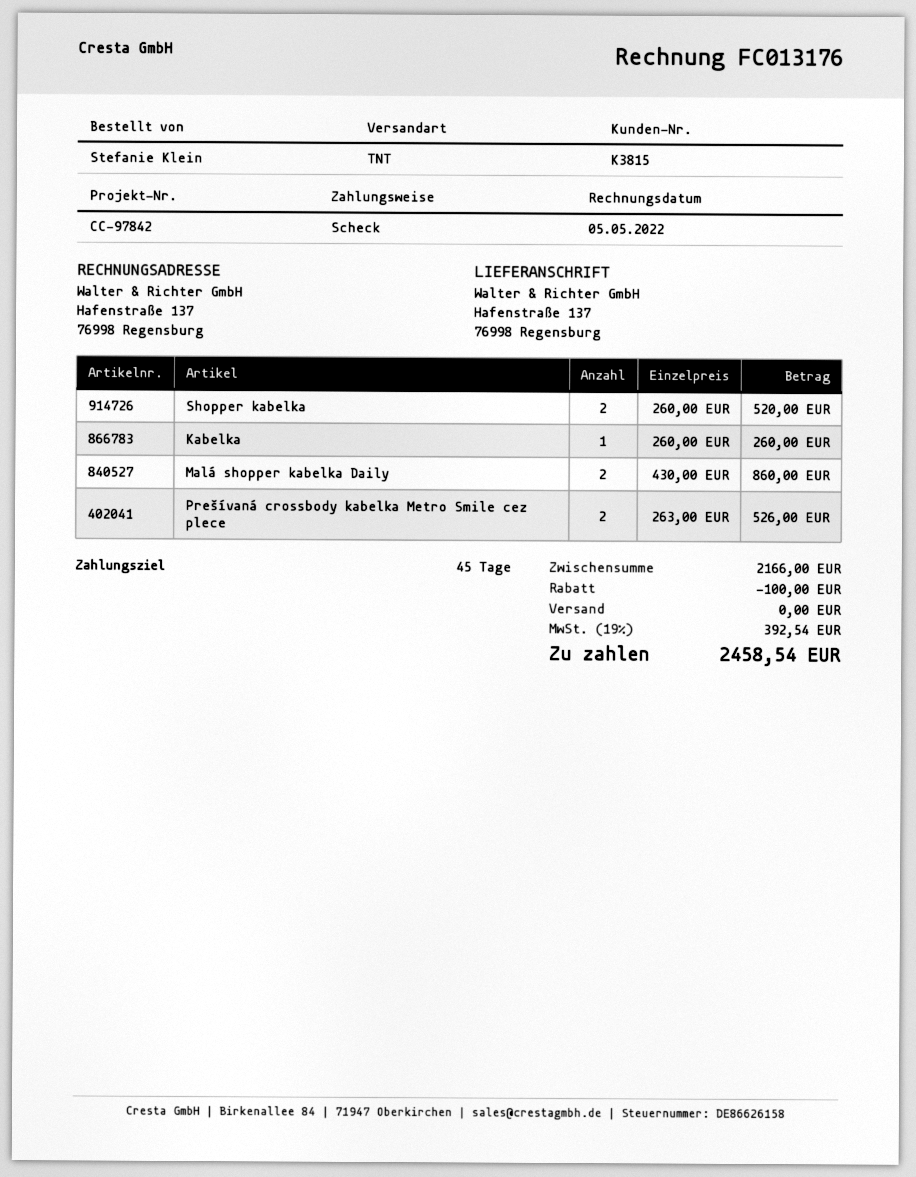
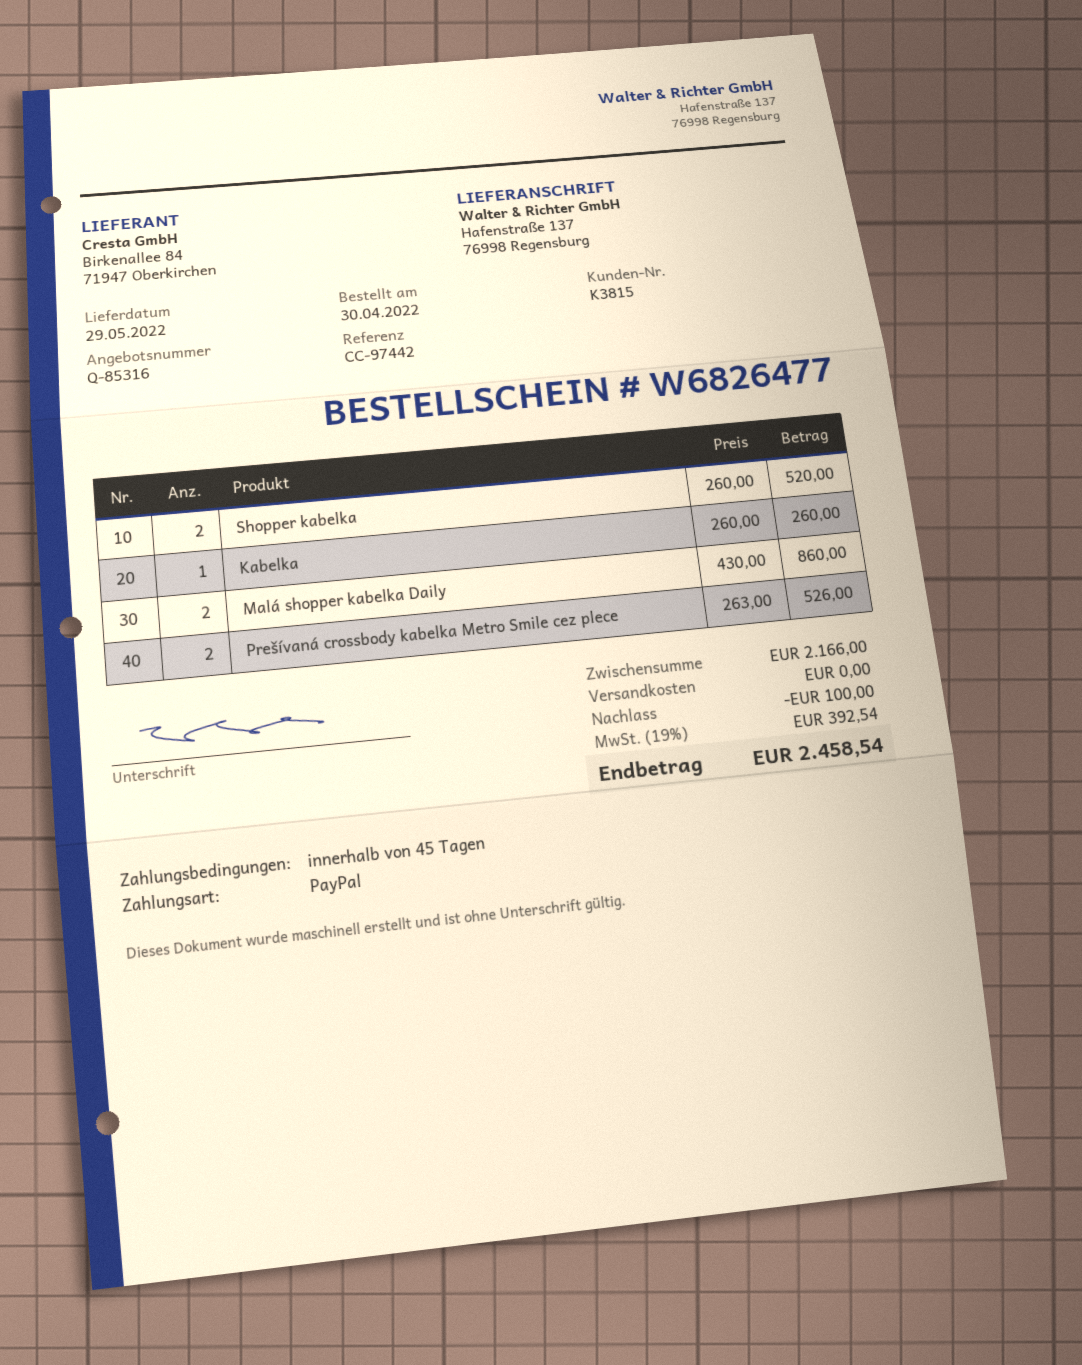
reference: CC-97842 -> CC-97442
payment method: cheque -> PayPal

